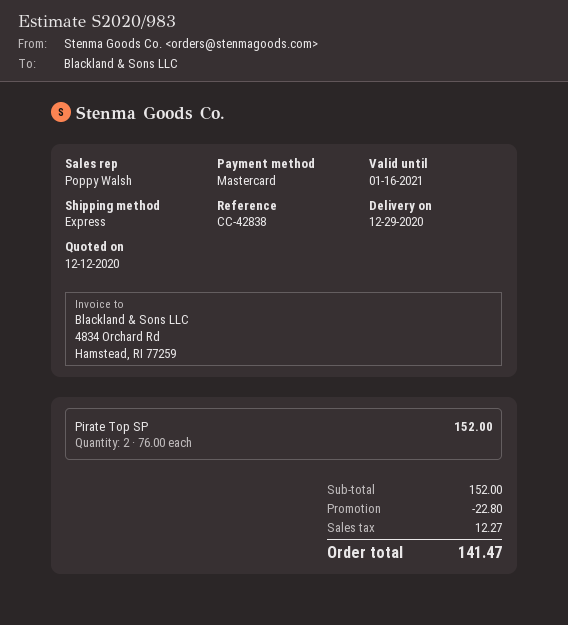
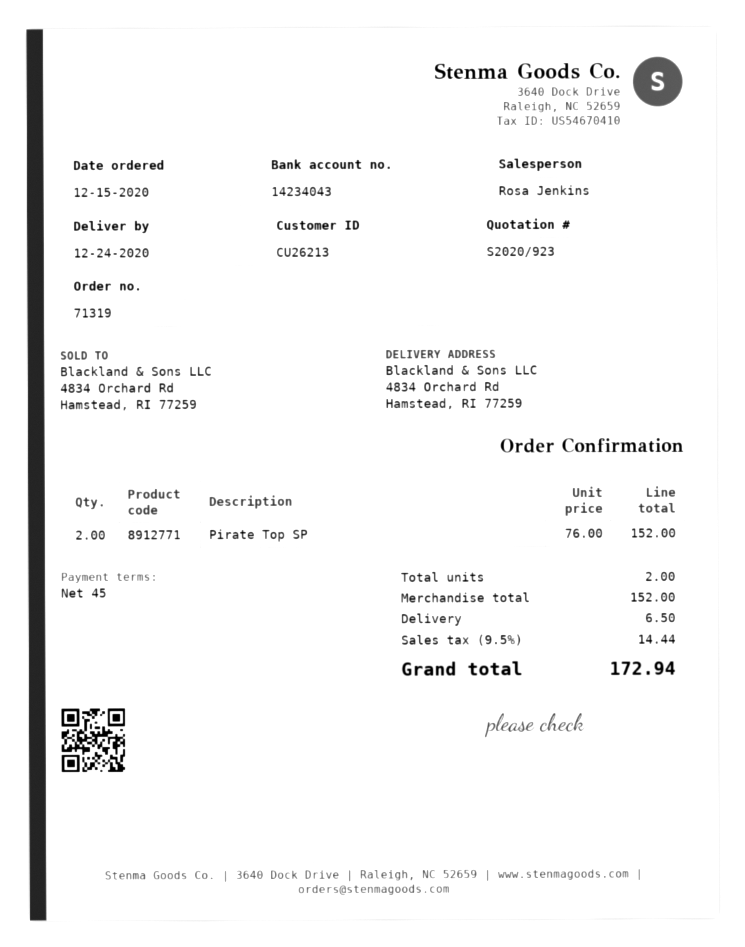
quote number: S2020/983 -> S2020/923
delivery date: 2020-12-29 -> 2020-12-24
sales rep: Poppy Walsh -> Rosa Jenkins
discount: 22.80 -> none
shipping: none -> 6.50
tax: 12.27 -> 14.44
total: 141.47 -> 172.94

